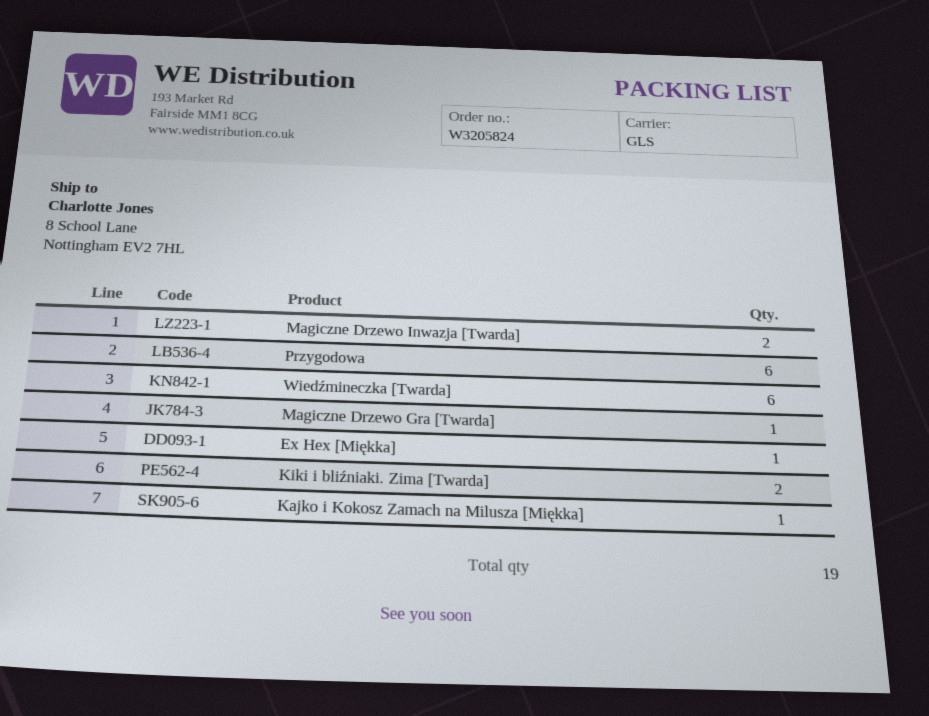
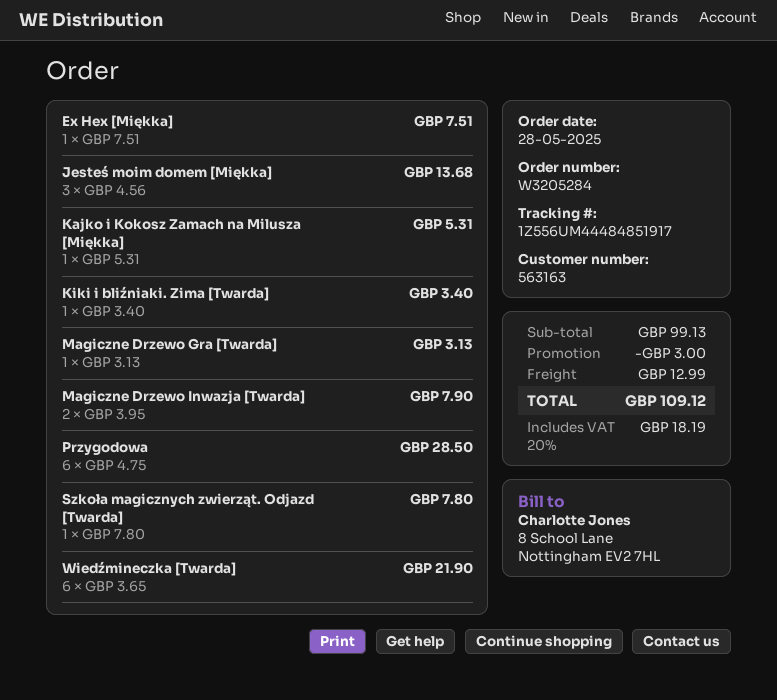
order number: W3205824 -> W3205284
Kiki i bliźniaki. Zima [Twarda]: 2 -> 1
Jesteś moim domem [Miękka]: none -> 3
Szkoła magicznych zwierząt. Odjazd [Twarda]: none -> 1

